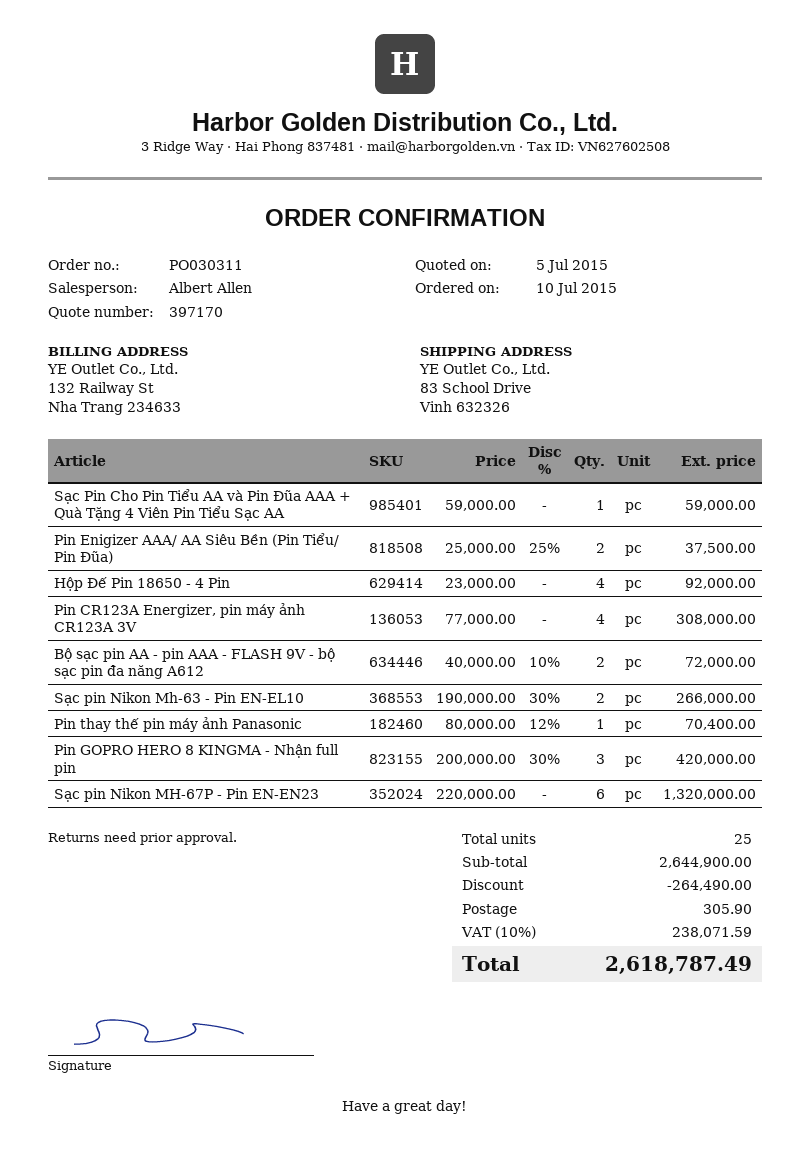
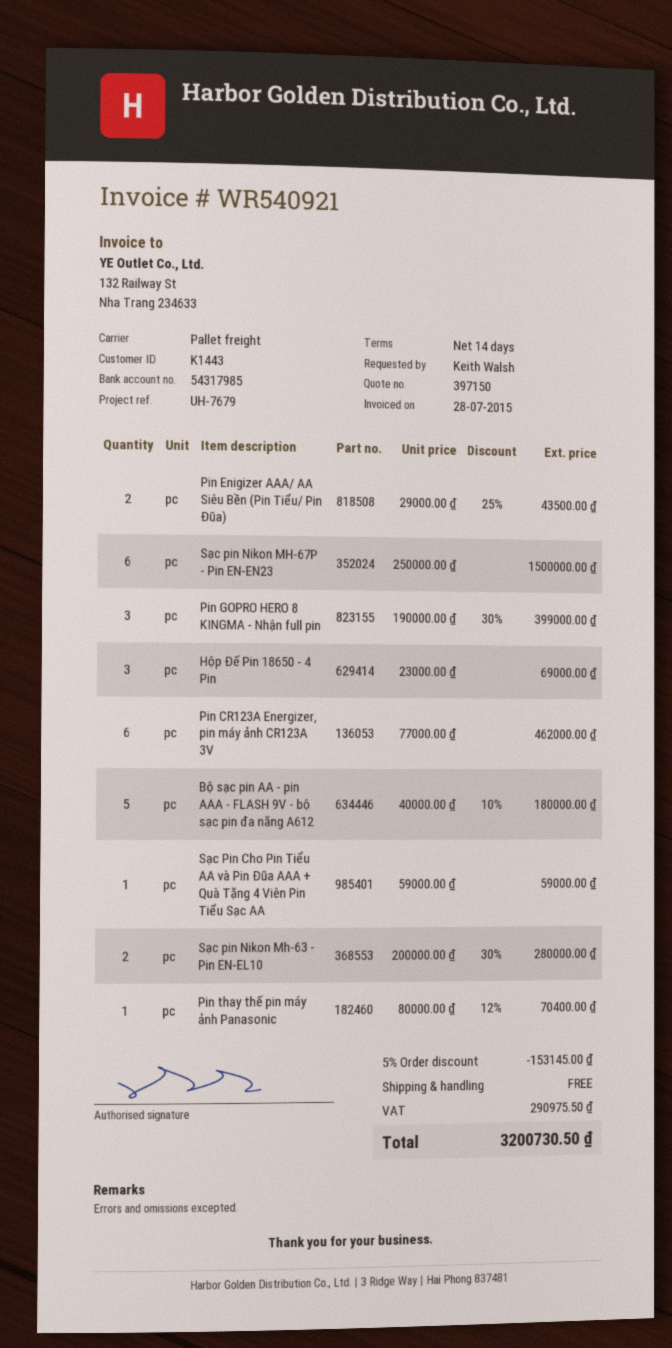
quote number: 397170 -> 397150
Pin Enigizer AAA/ AA Siêu Bền (Pin Tiểu/ Pin Đũa): 2 x 25000.00 - 25% = 37500.00 -> 2 x 29000.00 - 25% = 43500.00
Hộp Đế Pin 18650 - 4 Pin: 4 x 23000.00 = 92000.00 -> 3 x 23000.00 = 69000.00
Pin CR123A Energizer, pin máy ảnh CR123A 3V: 4 x 77000.00 = 308000.00 -> 6 x 77000.00 = 462000.00
Bộ sạc pin AA - pin AAA - FLASH 9V - bộ sạc pin đa năng A612: 2 x 40000.00 - 10% = 72000.00 -> 5 x 40000.00 - 10% = 180000.00
Sạc pin Nikon Mh-63 - Pin EN-EL10: 2 x 190000.00 - 30% = 266000.00 -> 2 x 200000.00 - 30% = 280000.00
Pin GOPRO HERO 8 KINGMA - Nhận full pin: 3 x 200000.00 - 30% = 420000.00 -> 3 x 190000.00 - 30% = 399000.00
Sạc pin Nikon MH-67P - Pin EN-EN23: 6 x 220000.00 = 1320000.00 -> 6 x 250000.00 = 1500000.00
discount: 264490.00 -> 153145.00
shipping: 305.90 -> 0.00
tax: 238071.59 -> 290975.50
total: 2618787.49 -> 3200730.50

